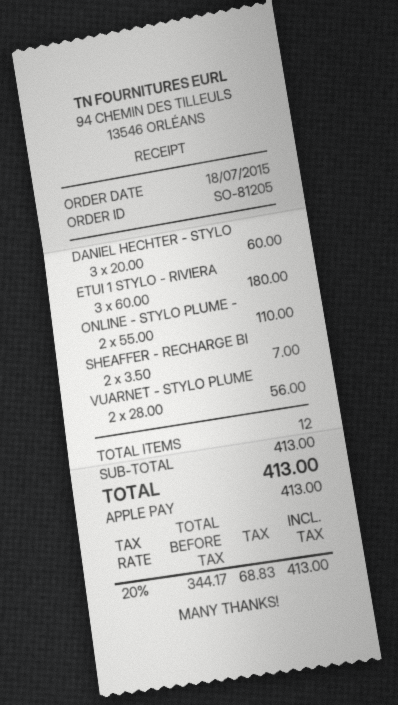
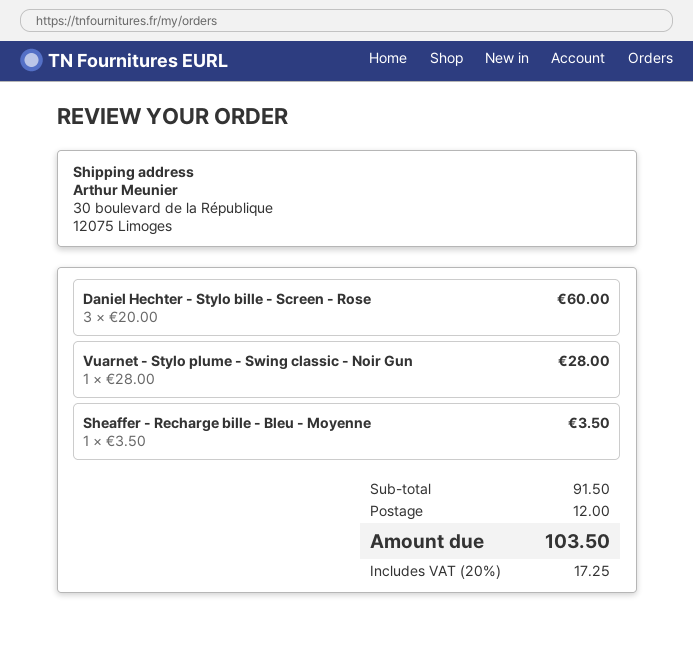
ETUI 1 STYLO - RIVIERA: 3 x 60.00 = 180.00 -> none
ONLINE - STYLO PLUME -: 2 x 55.00 = 110.00 -> none
SHEAFFER - RECHARGE BI: 2 x 3.50 = 7.00 -> 1 x 3.50 = 3.50
VUARNET - STYLO PLUME: 2 x 28.00 = 56.00 -> 1 x 28.00 = 28.00
subtotal: 413.00 -> 91.50
shipping: none -> 12.00
tax: 20% = 68.83 -> 20% = 17.25
total: 413.00 -> 103.50

